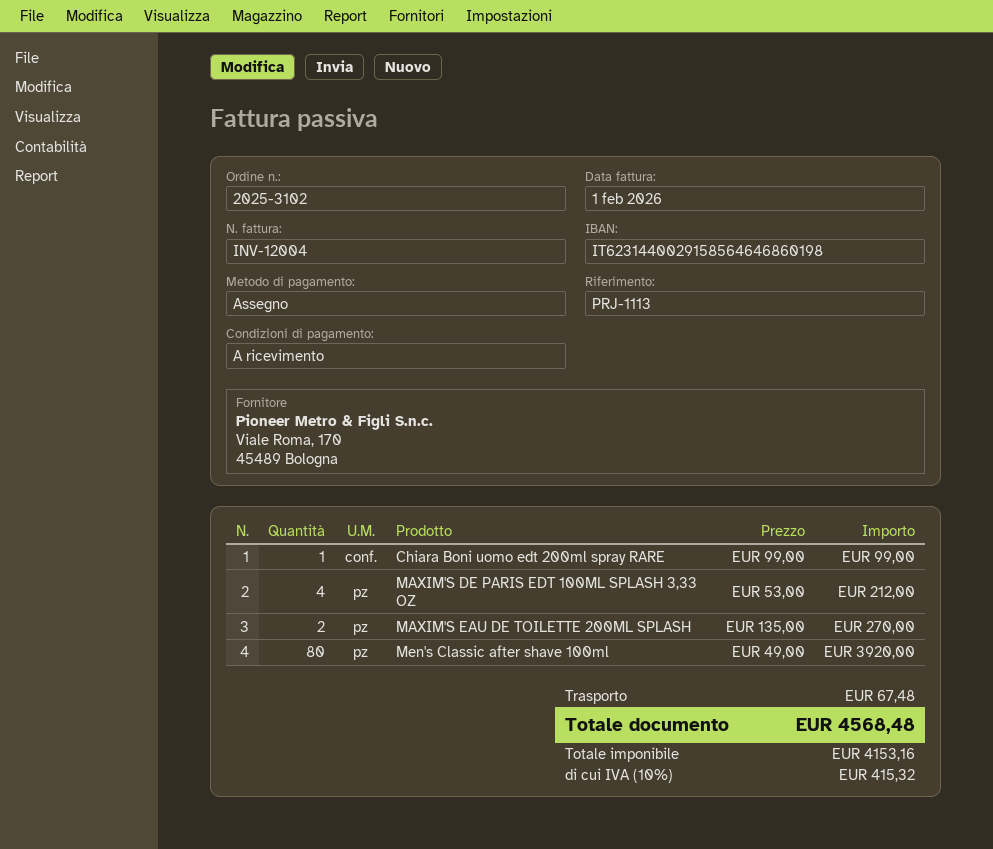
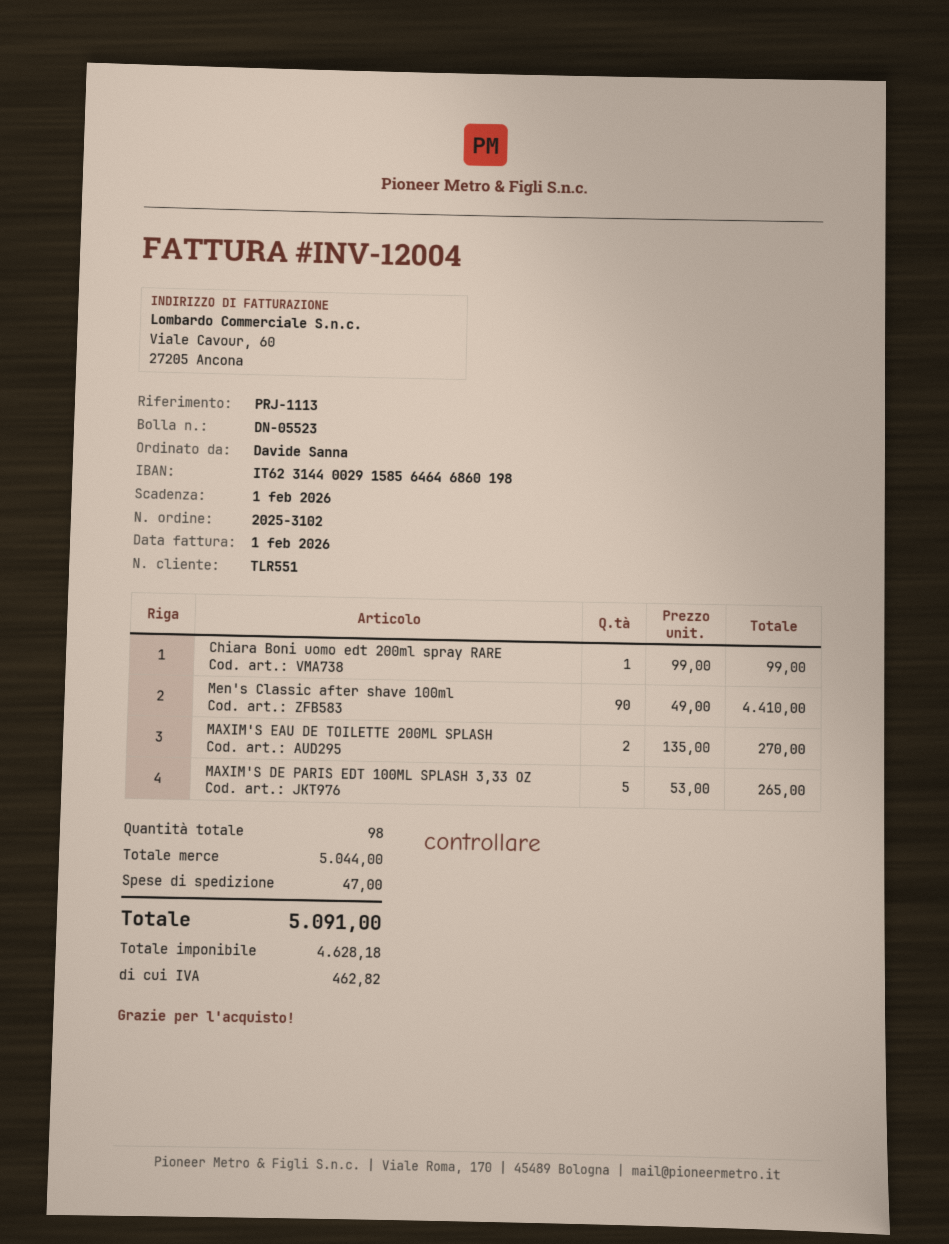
MAXIM'S DE PARIS EDT 100ML SPLASH 3,33 OZ: 4 x 53.00 = 212.00 -> 5 x 53.00 = 265.00
Men's Classic after shave 100ml: 80 x 49.00 = 3920.00 -> 90 x 49.00 = 4410.00
shipping: 67.48 -> 47.00
net: 4153.16 -> 4628.18
tax: 415.32 -> 462.82
total: 4568.48 -> 5091.00

